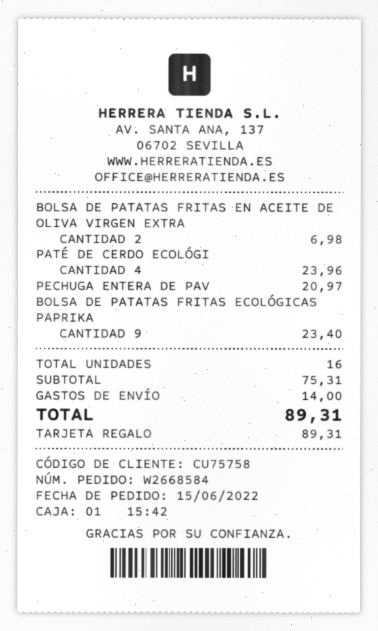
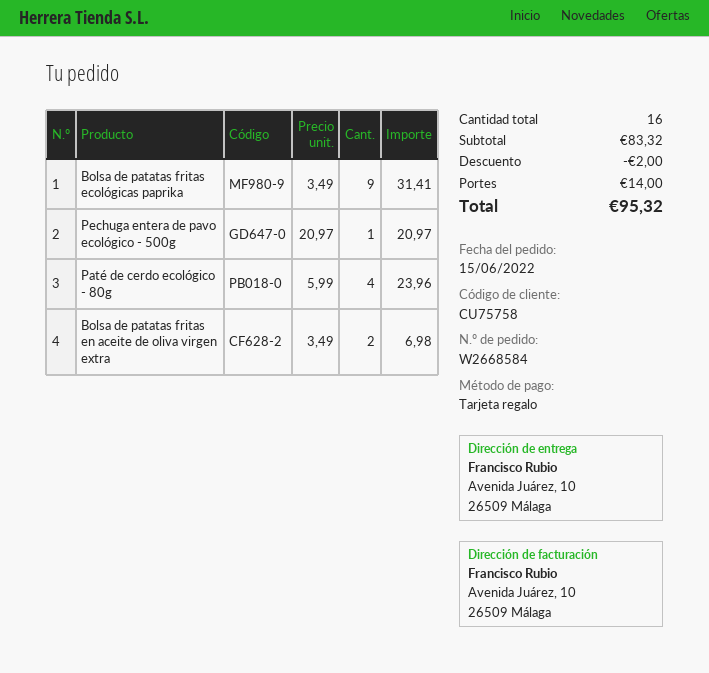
BOLSA DE PATATAS FRITAS ECOLÓGICAS PAPRIKA: 9 for 23.40 -> 9 for 31.41
subtotal: 75.31 -> 83.32
discount: none -> 2.00
total: 89.31 -> 95.32

